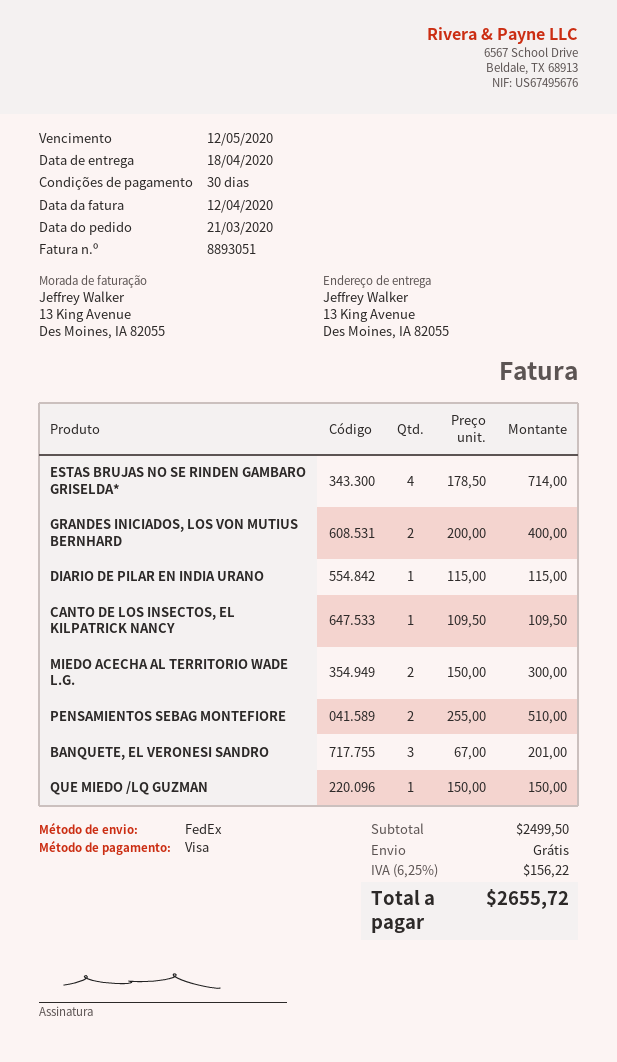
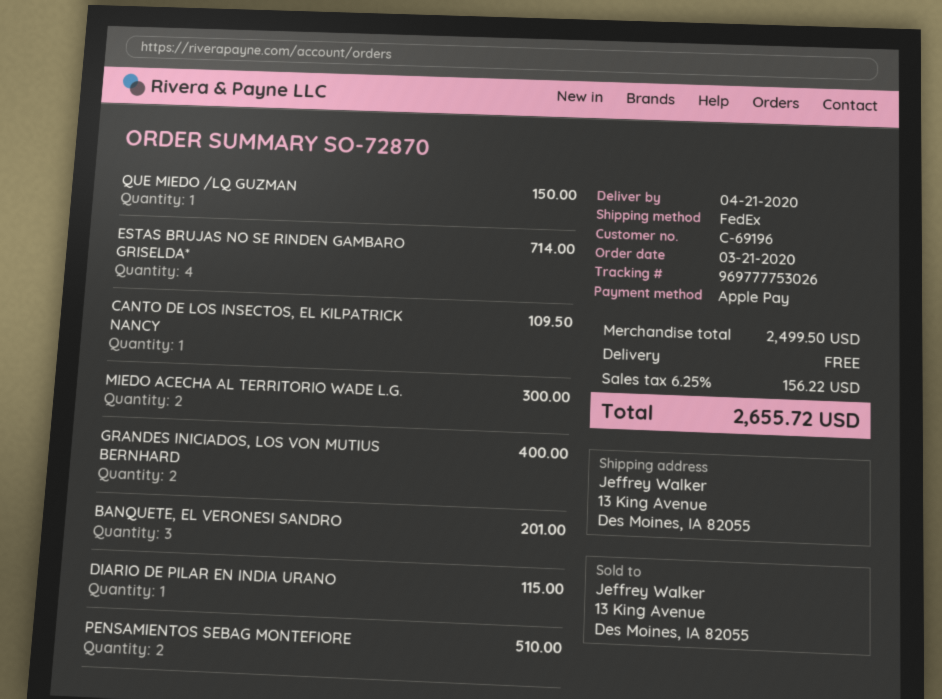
delivery date: 2020-04-18 -> 2020-04-21
payment method: Visa -> Apple Pay

